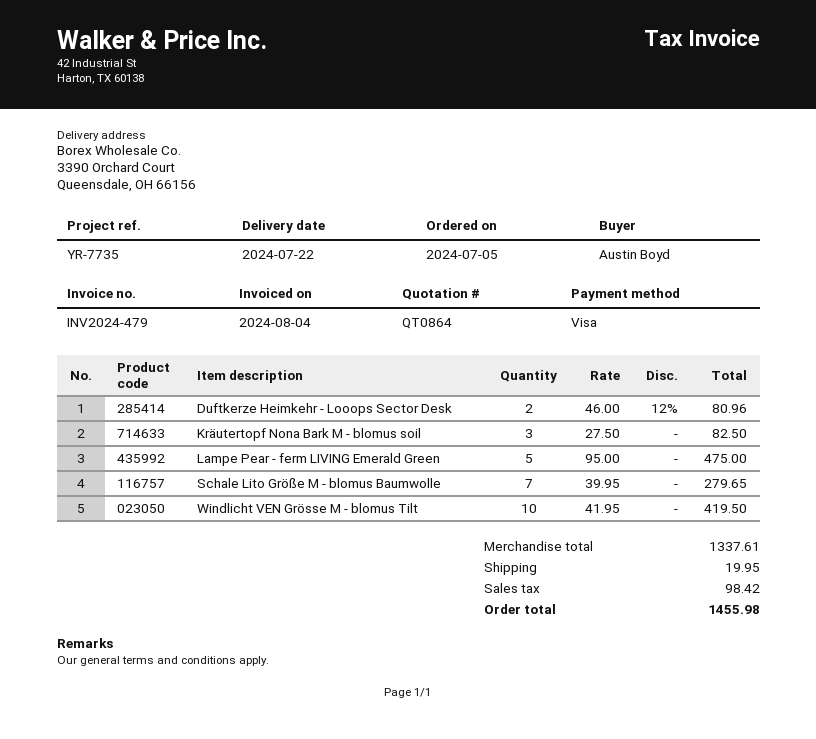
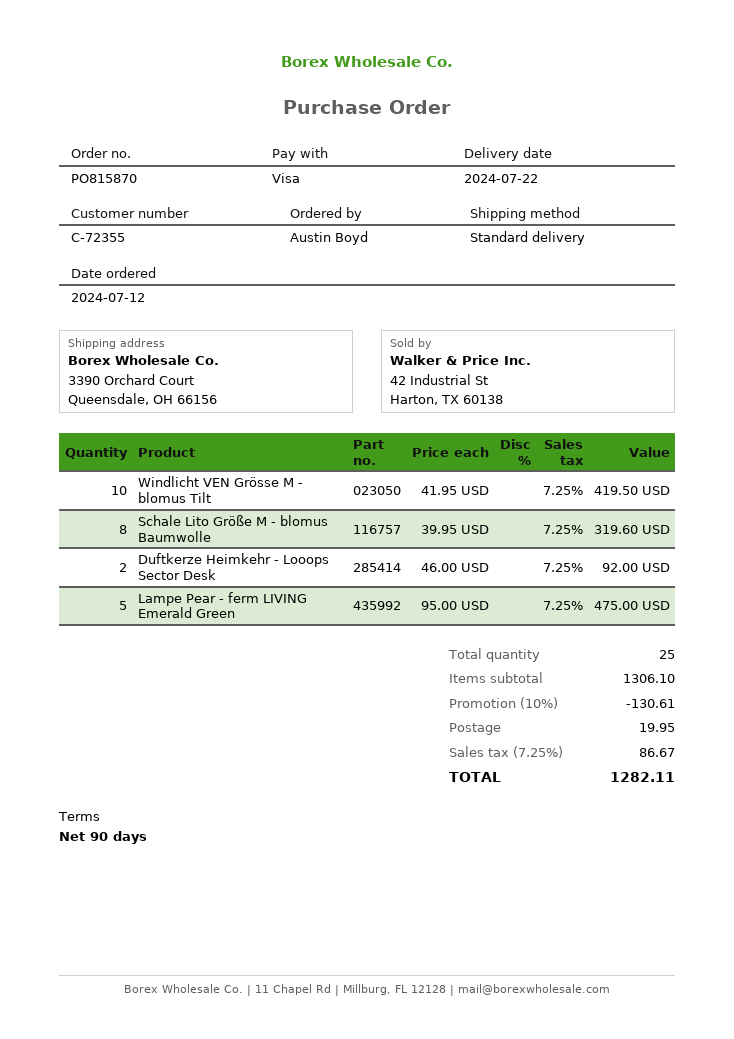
order date: 2024-07-05 -> 2024-07-12
Duftkerze Heimkehr - Looops Sector Desk: 2 x 46.00 - 12% = 80.96 -> 2 x 46.00 = 92.00
Kräutertopf Nona Bark M - blomus soil: 3 x 27.50 = 82.50 -> none
Schale Lito Größe M - blomus Baumwolle: 7 x 39.95 = 279.65 -> 8 x 39.95 = 319.60
subtotal: 1337.61 -> 1306.10
discount: none -> 10% = 130.61
tax: 98.42 -> 86.67
total: 1455.98 -> 1282.11

